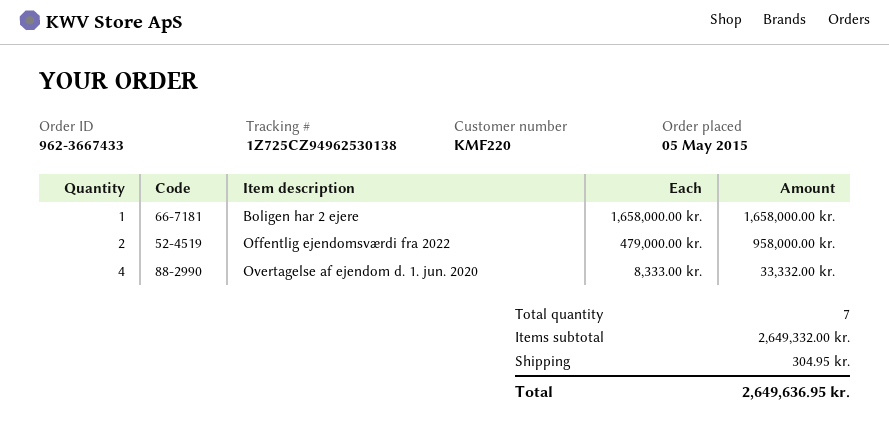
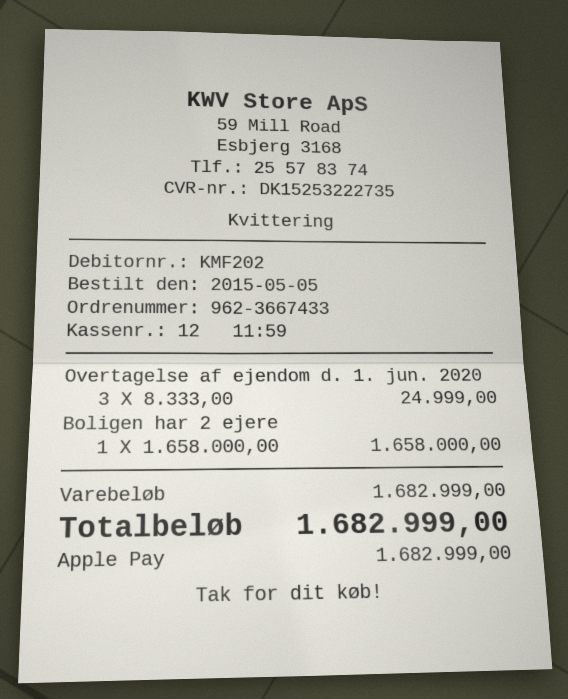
customer number: KMF220 -> KMF202
Offentlig ejendomsværdi fra 2022: 2 x 479000.00 = 958000.00 -> none
Overtagelse af ejendom d. 1. jun. 2020: 4 x 8333.00 = 33332.00 -> 3 x 8333.00 = 24999.00
subtotal: 2649332.00 -> 1682999.00
shipping: 304.95 -> none
total: 2649636.95 -> 1682999.00

